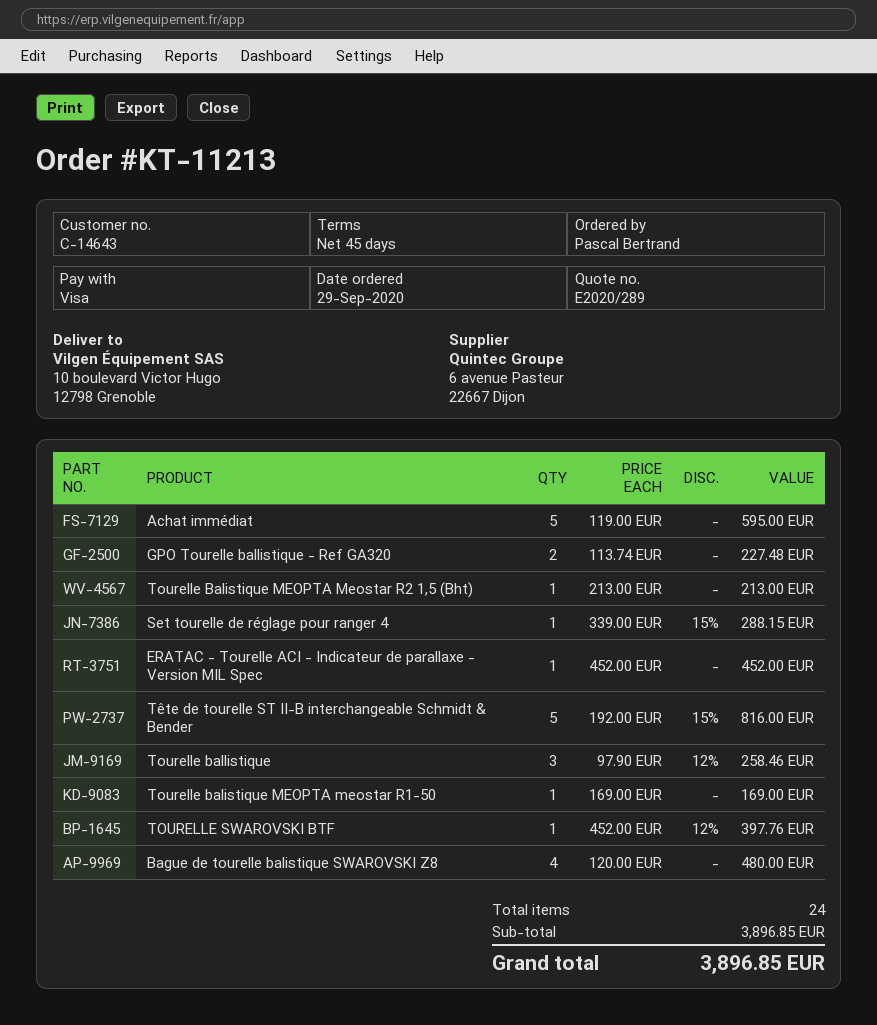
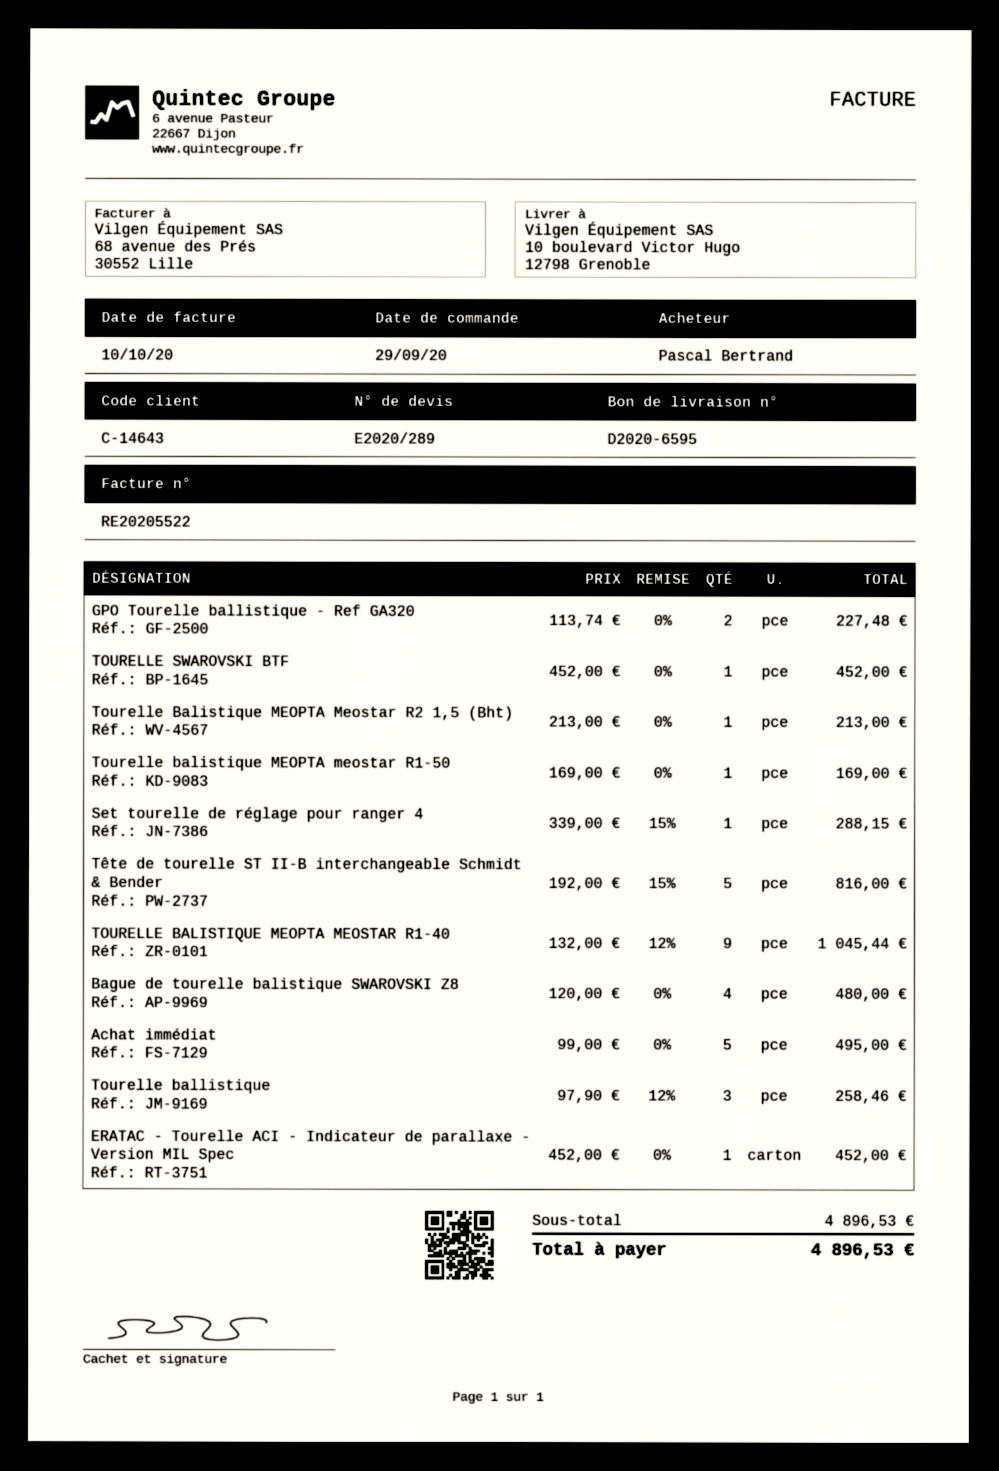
Achat immédiat: 5 x 119.00 = 595.00 -> 5 x 99.00 = 495.00
TOURELLE SWAROVSKI BTF: 1 x 452.00 - 12% = 397.76 -> 1 x 452.00 = 452.00
TOURELLE BALISTIQUE MEOPTA MEOSTAR R1-40: none -> 9 x 132.00 - 12% = 1045.44
subtotal: 3896.85 -> 4896.53
total: 3896.85 -> 4896.53

